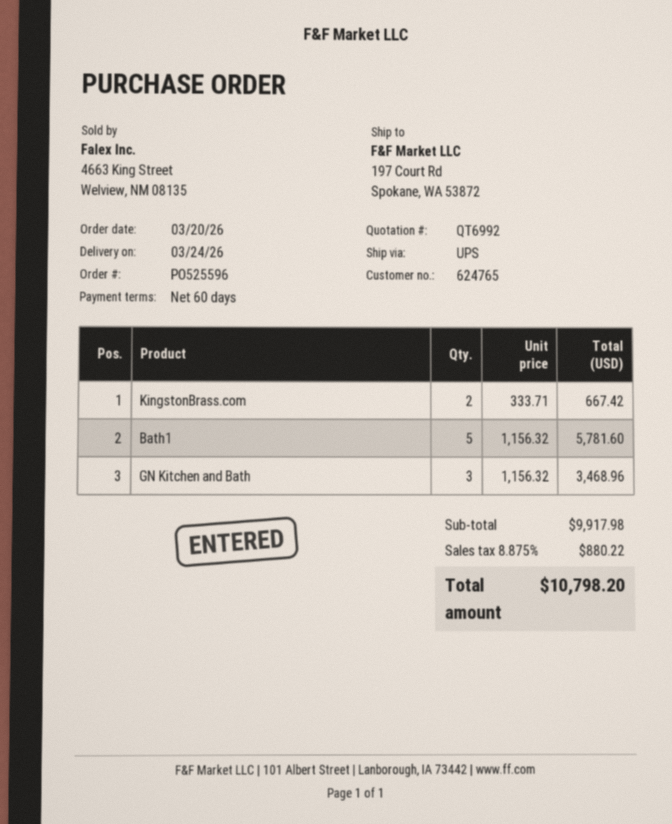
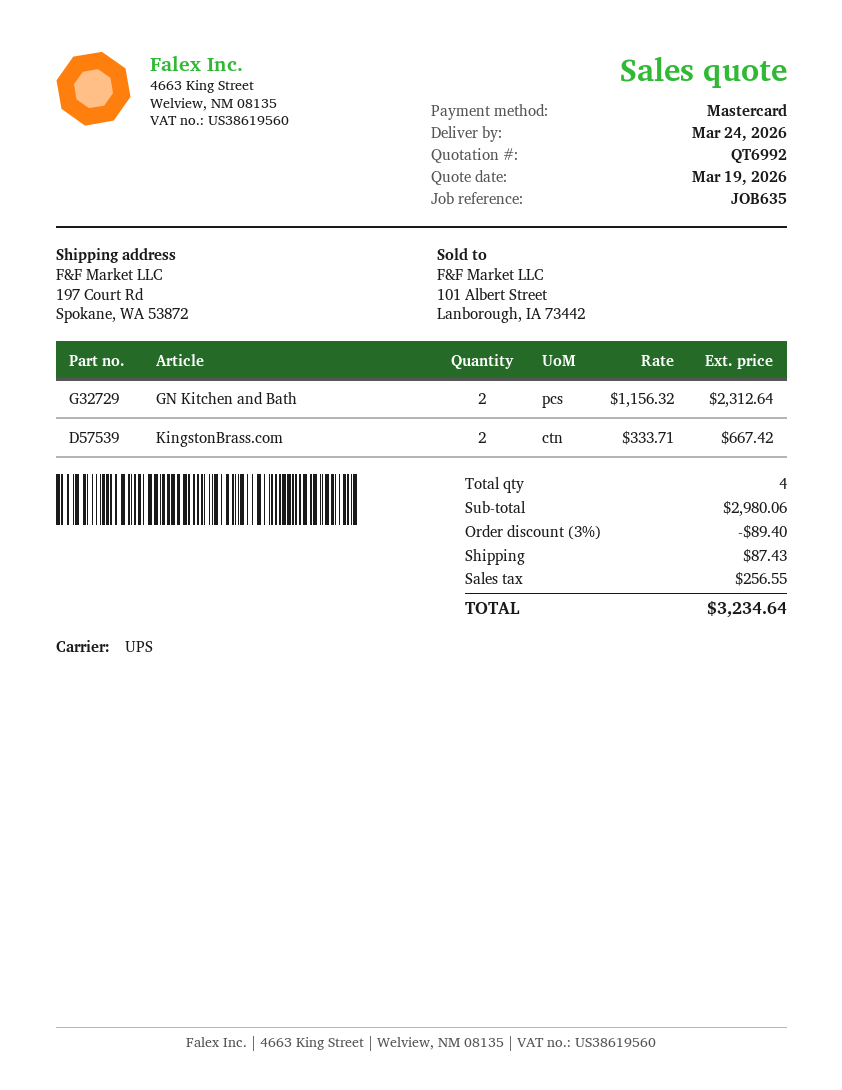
Bath1: 5 x 1156.32 = 5781.60 -> none
GN Kitchen and Bath: 3 x 1156.32 = 3468.96 -> 2 x 1156.32 = 2312.64
subtotal: 9917.98 -> 2980.06
discount: none -> 3% = 89.40
shipping: none -> 87.43
tax: 880.22 -> 256.55
total: 10798.20 -> 3234.64

